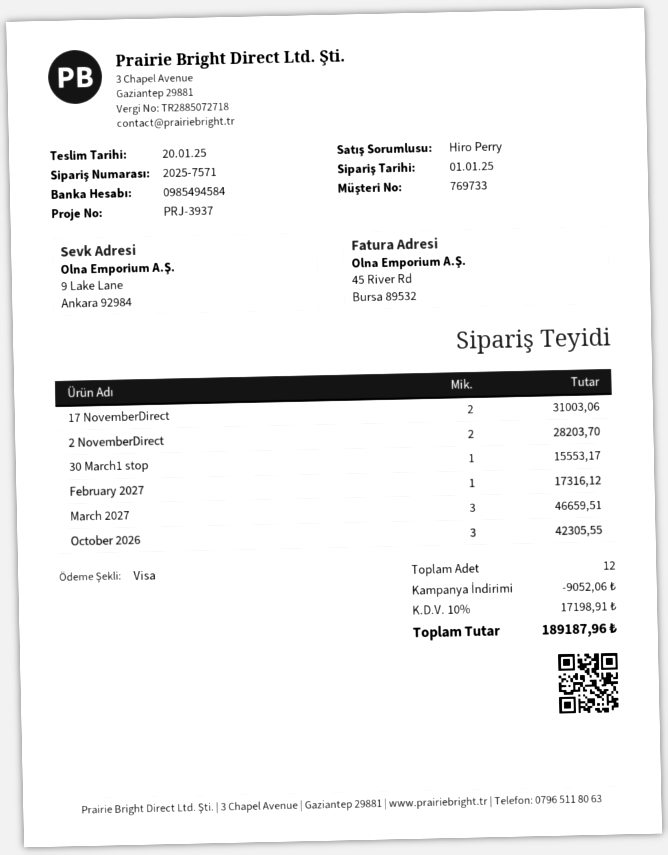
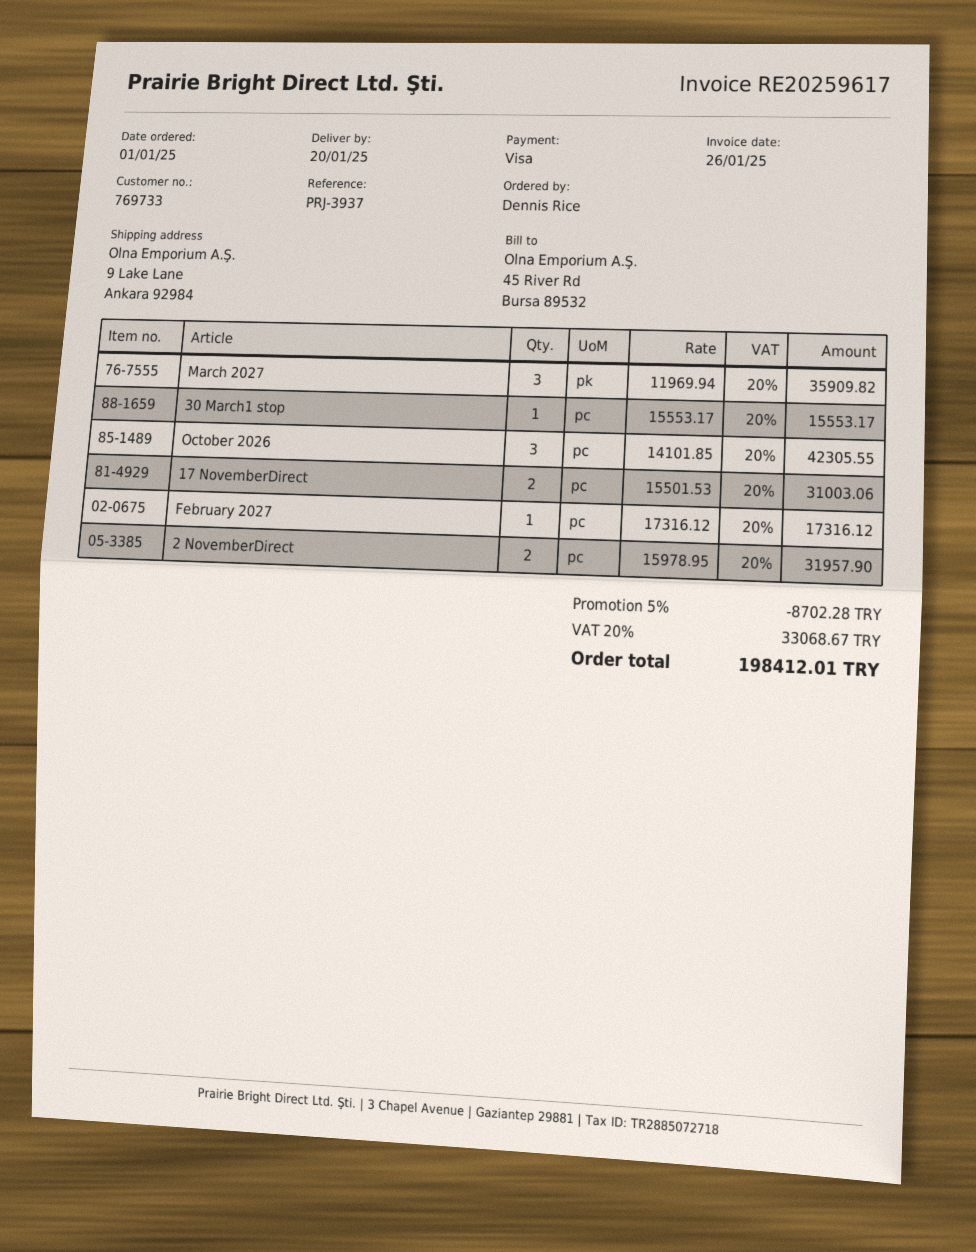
2 NovemberDirect: 2 for 28203.70 -> 2 for 31957.90
March 2027: 3 for 46659.51 -> 3 for 35909.82
discount: 9052.06 -> 8702.28
tax: 10% = 17198.91 -> 20% = 33068.67
total: 189187.96 -> 198412.01

